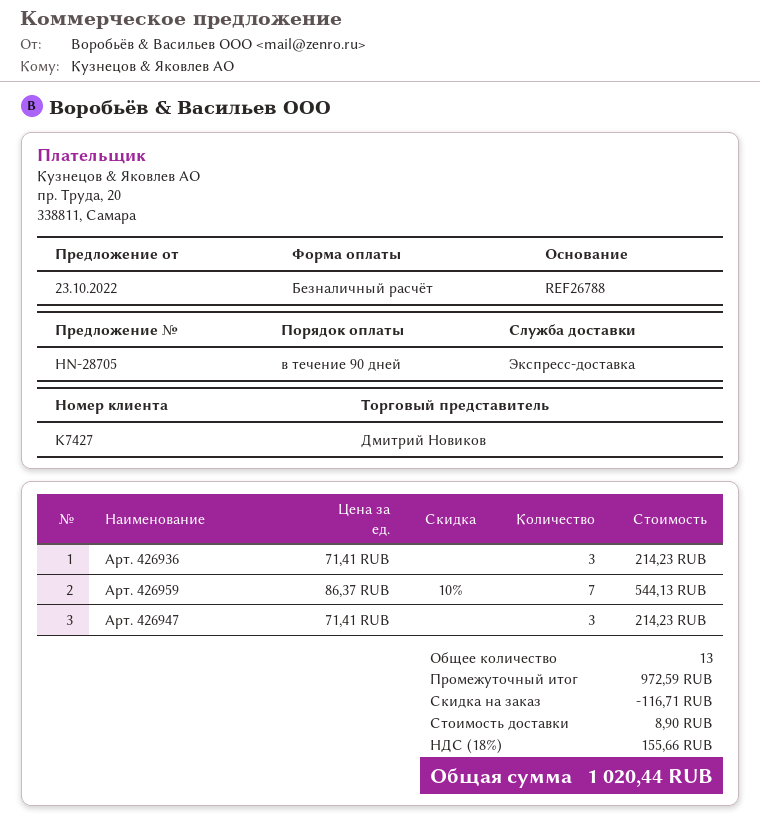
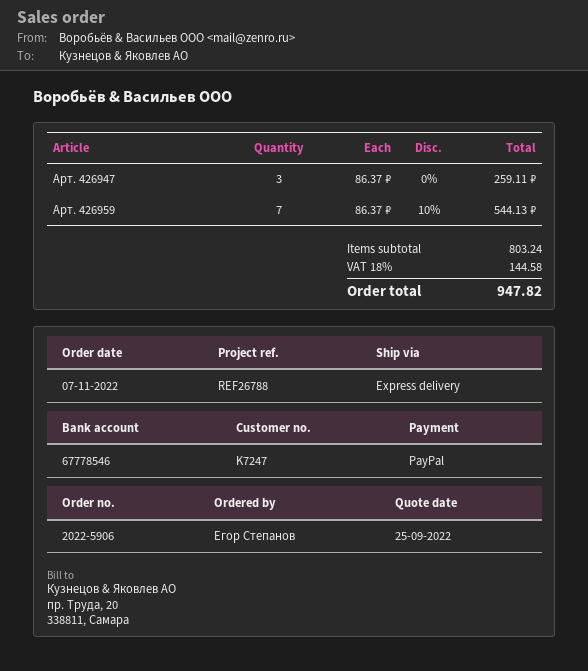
quote date: 2022-10-23 -> 2022-09-25
customer number: K7427 -> K7247
payment method: bank transfer -> PayPal
Арт. 426936: 3 x 71.41 = 214.23 -> none
Арт. 426947: 3 x 71.41 = 214.23 -> 3 x 86.37 = 259.11
subtotal: 972.59 -> 803.24
discount: 116.71 -> none
shipping: 8.90 -> none
tax: 18% = 155.66 -> 18% = 144.58
total: 1020.44 -> 947.82

